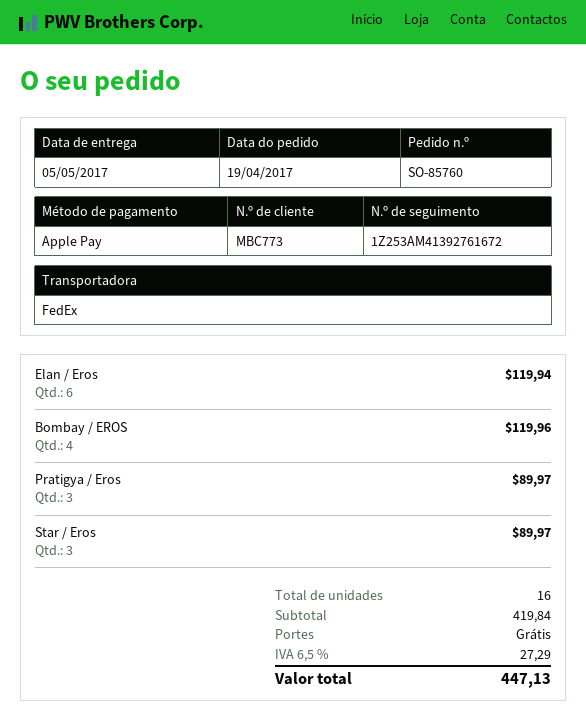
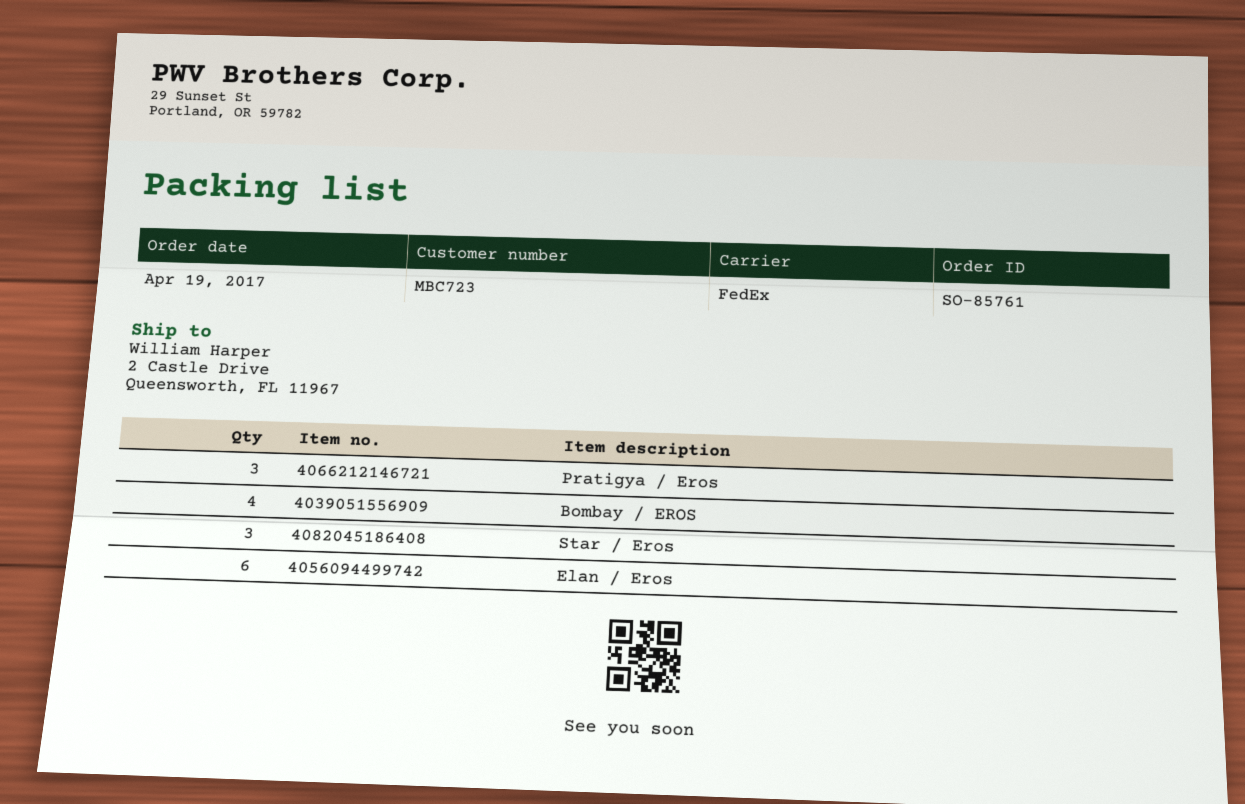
order number: SO-85760 -> SO-85761
customer number: MBC773 -> MBC723

